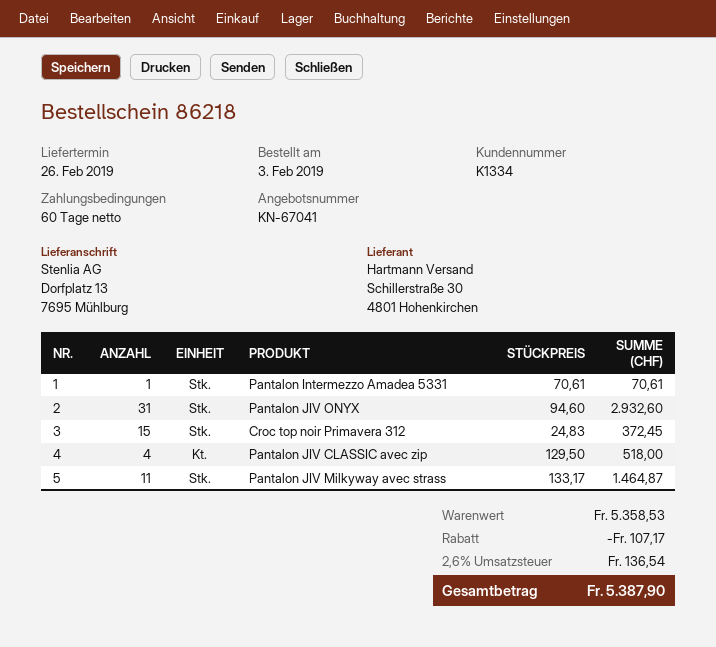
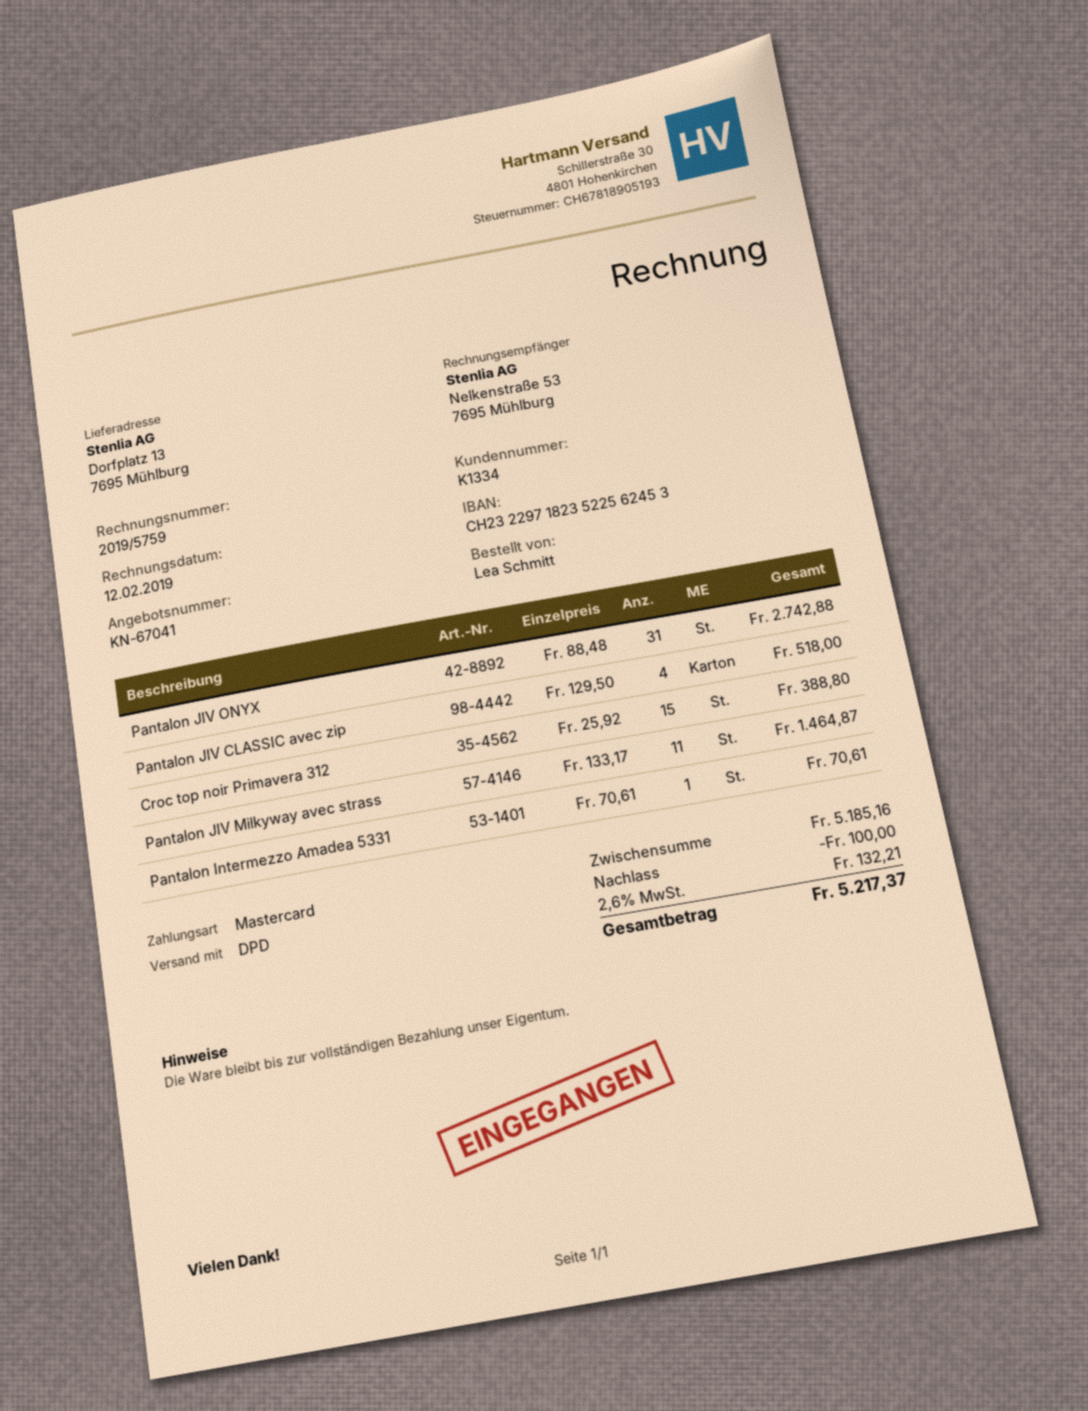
Pantalon JIV ONYX: 31 x 94.60 = 2932.60 -> 31 x 88.48 = 2742.88
Croc top noir Primavera 312: 15 x 24.83 = 372.45 -> 15 x 25.92 = 388.80
subtotal: 5358.53 -> 5185.16
discount: 107.17 -> 100.00
tax: 2.6% = 136.54 -> 2.6% = 132.21
total: 5387.90 -> 5217.37

